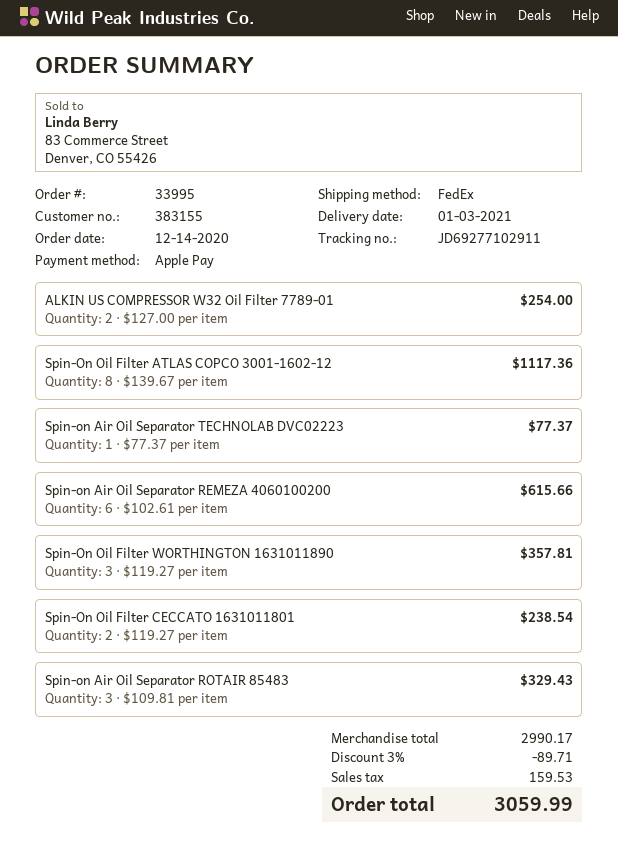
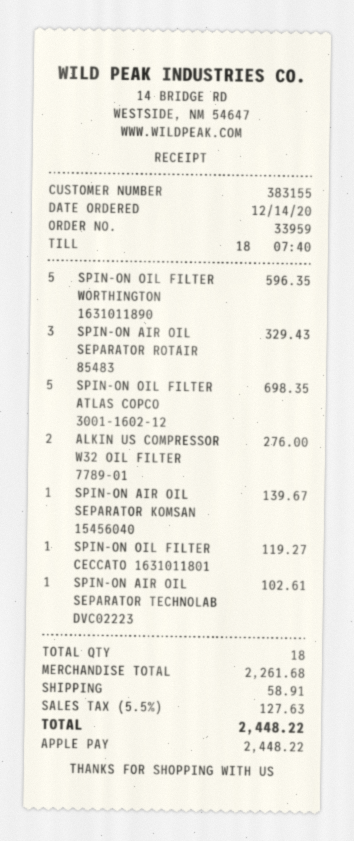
order number: 33995 -> 33959
ALKIN US COMPRESSOR W32 Oil Filter 7789-01: 2 for 254.00 -> 2 for 276.00
Spin-On Oil Filter ATLAS COPCO 3001-1602-12: 8 for 1117.36 -> 5 for 698.35
Spin-on Air Oil Separator TECHNOLAB DVC02223: 1 for 77.37 -> 1 for 102.61
Spin-on Air Oil Separator REMEZA 4060100200: 6 for 615.66 -> none
Spin-On Oil Filter WORTHINGTON 1631011890: 3 for 357.81 -> 5 for 596.35
Spin-On Oil Filter CECCATO 1631011801: 2 for 238.54 -> 1 for 119.27
SPIN-ON AIR OIL SEPARATOR KOMSAN 15456040: none -> 1 for 139.67
subtotal: 2990.17 -> 2261.68
discount: 3% = 89.71 -> none
shipping: none -> 58.91
tax: 159.53 -> 127.63
total: 3059.99 -> 2448.22

